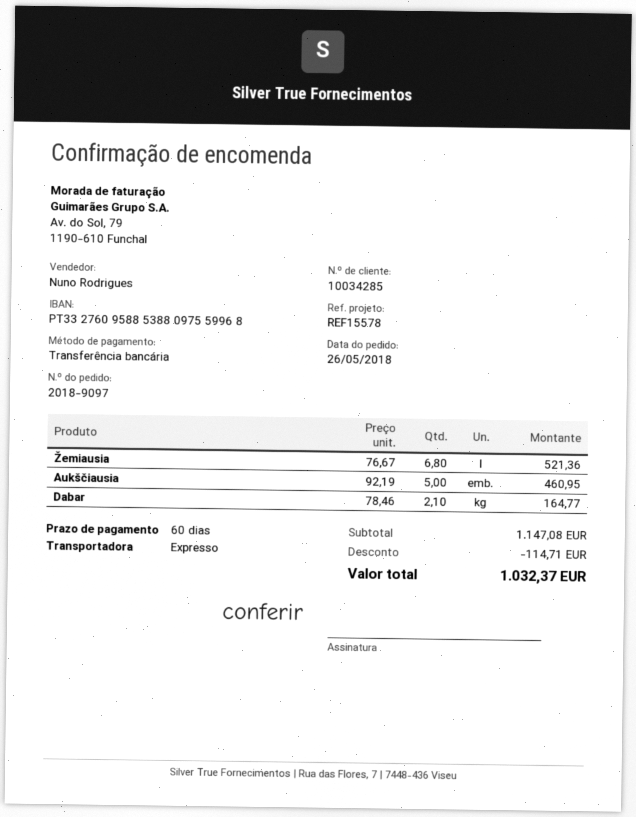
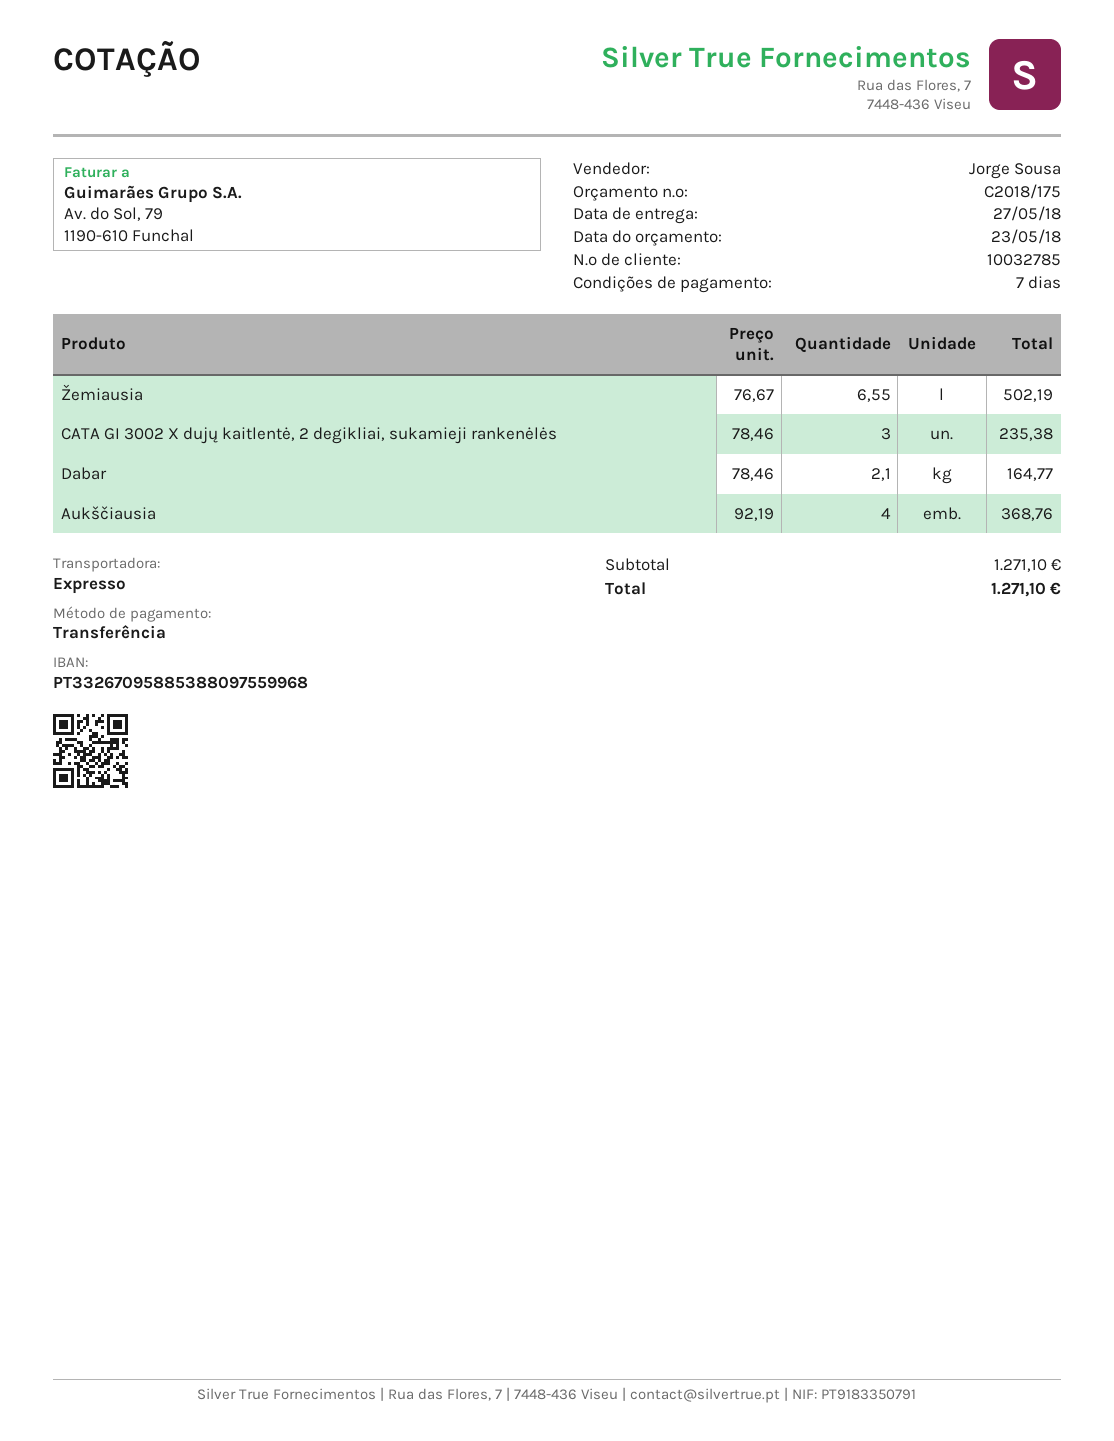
payment terms: 60 days -> 7 days
customer number: 10034285 -> 10032785
sales rep: Nuno Rodrigues -> Jorge Sousa
bank account: PT33276095885388097559968 -> PT33267095885388097559968
Žemiausia: 6.8 x 76.67 = 521.36 -> 6.55 x 76.67 = 502.19
Aukščiausia: 5 x 92.19 = 460.95 -> 4 x 92.19 = 368.76
CATA GI 3002 X dujų kaitlentė, 2 degikliai, sukamieji rankenėlės: none -> 3 x 78.46 = 235.38
subtotal: 1147.08 -> 1271.10
discount: 114.71 -> none
total: 1032.37 -> 1271.10

